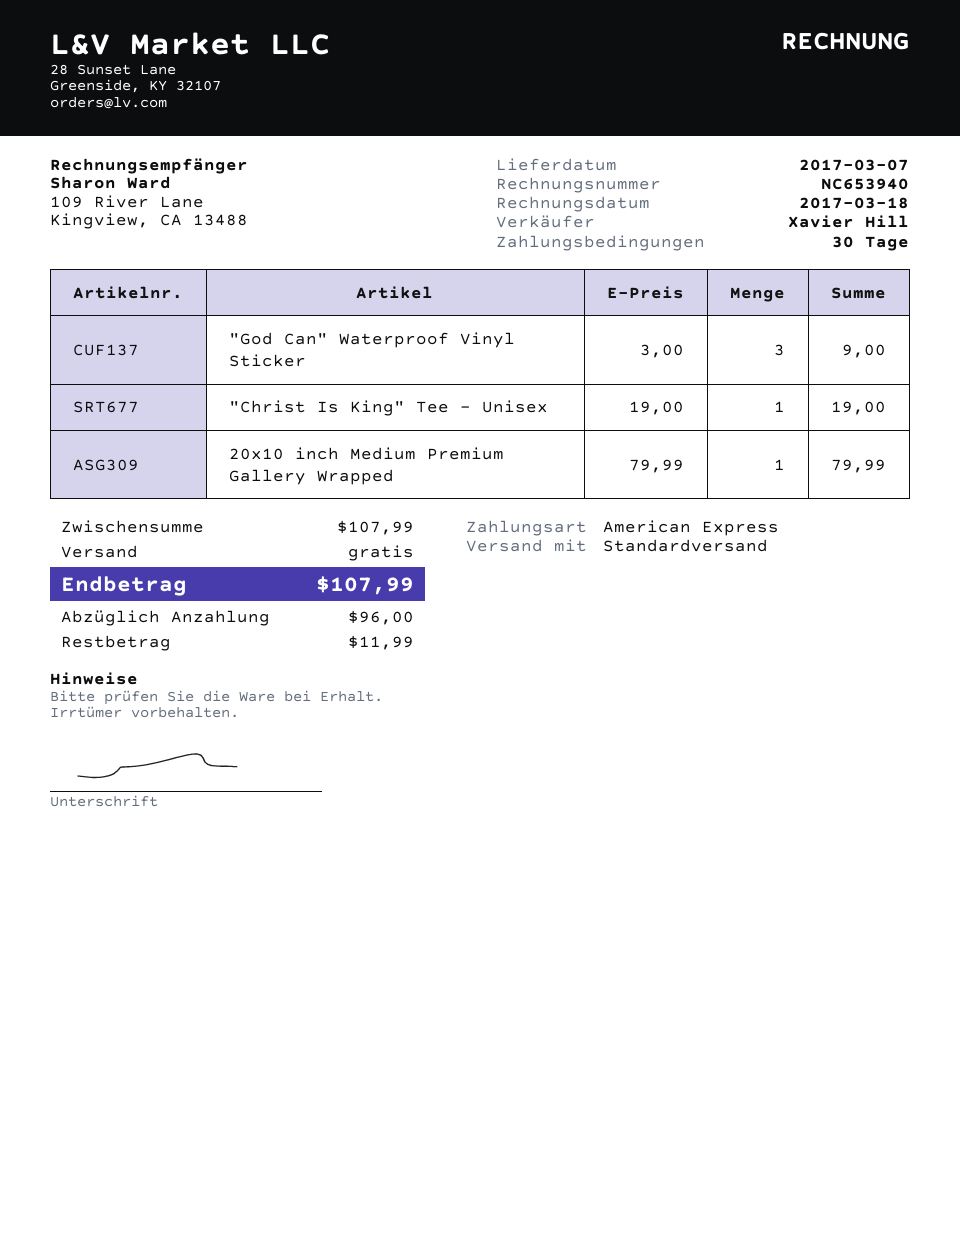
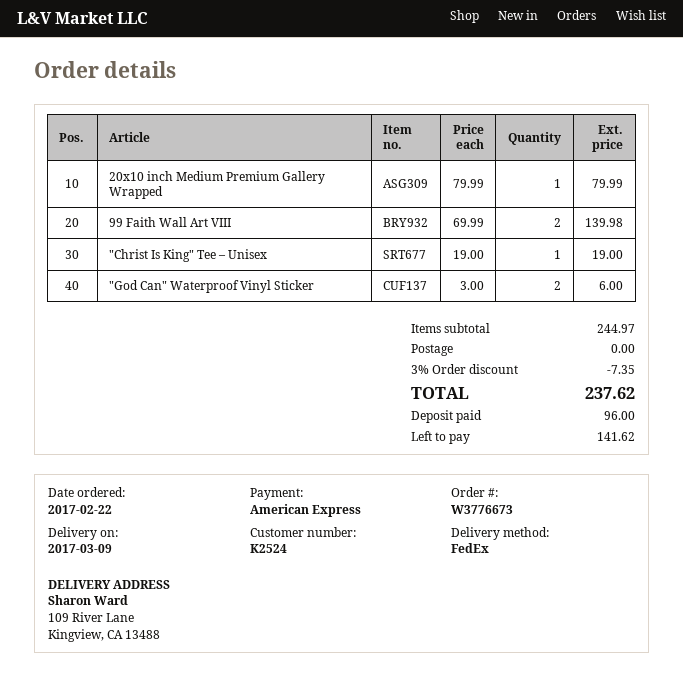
delivery date: 2017-03-07 -> 2017-03-09
shipping method: standard -> FedEx
"God Can" Waterproof Vinyl Sticker: 3 x 3.00 = 9.00 -> 2 x 3.00 = 6.00
99 Faith Wall Art VIII: none -> 2 x 69.99 = 139.98
subtotal: 107.99 -> 244.97
discount: none -> 3% = 7.35
total: 107.99 -> 237.62
balance: 11.99 -> 141.62

